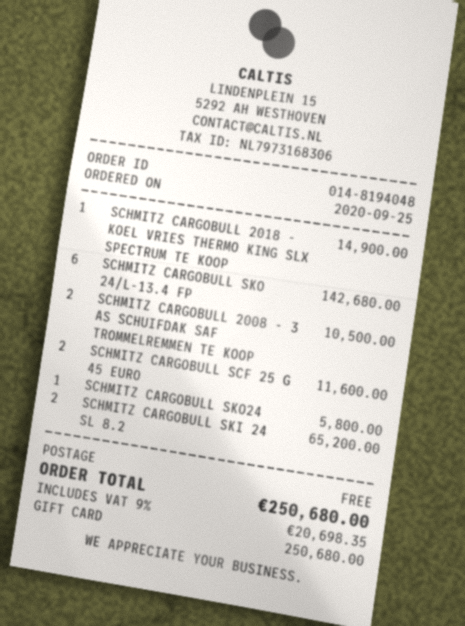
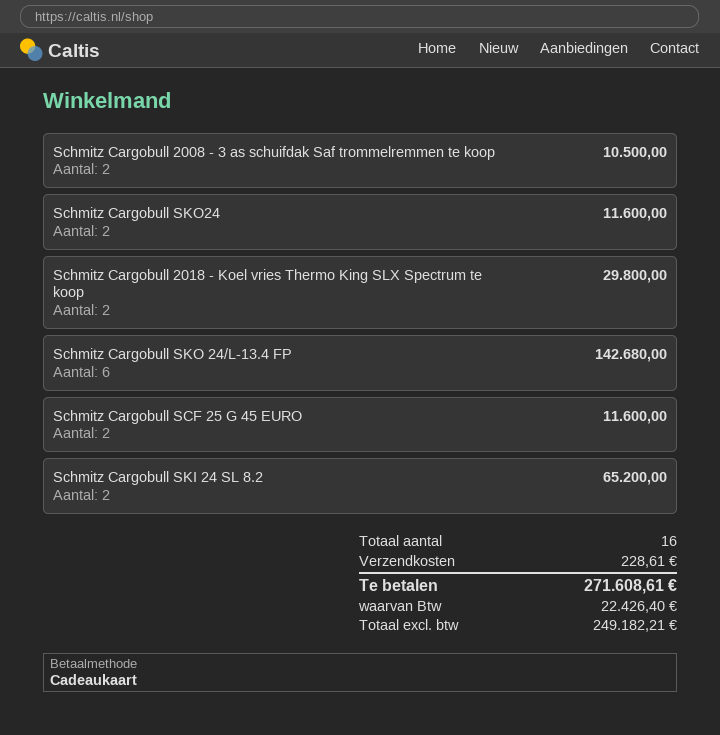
SCHMITZ CARGOBULL 2018 - KOEL VRIES THERMO KING SLX SPECTRUM TE KOOP: 1 for 14900.00 -> 2 for 29800.00
SCHMITZ CARGOBULL SKO24: 1 for 5800.00 -> 2 for 11600.00
shipping: 0.00 -> 228.61
tax: 20698.35 -> 22426.40
total: 250680.00 -> 271608.61

